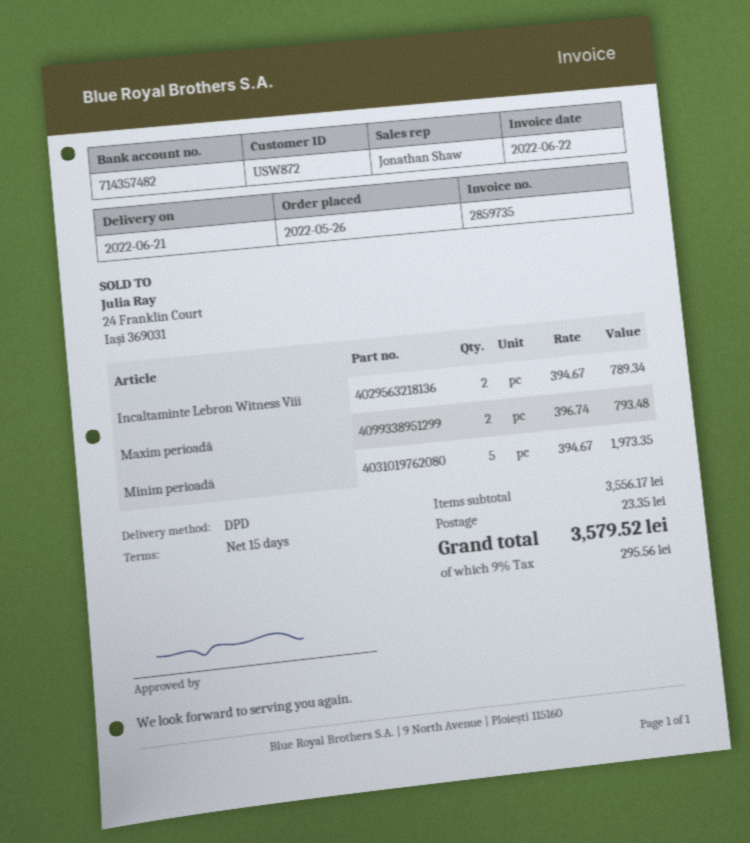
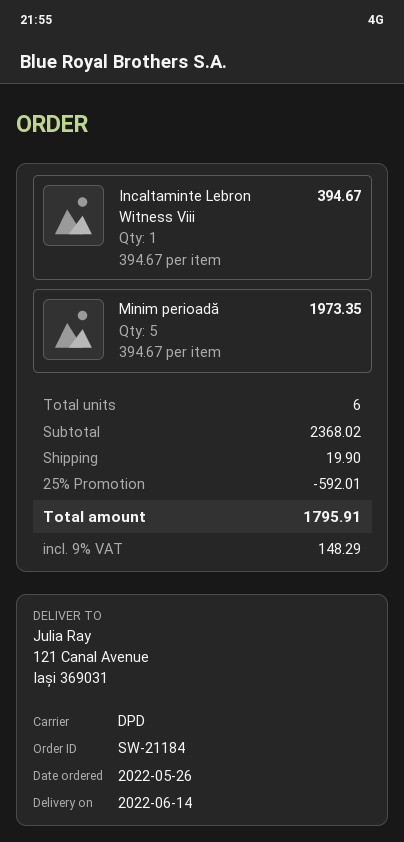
delivery date: 2022-06-21 -> 2022-06-14
Incaltaminte Lebron Witness Viii: 2 x 394.67 = 789.34 -> 1 x 394.67 = 394.67
Maxim perioadă: 2 x 396.74 = 793.48 -> none
subtotal: 3556.17 -> 2368.02
discount: none -> 25% = 592.01
shipping: 23.35 -> 19.90
tax: 9% = 295.56 -> 9% = 148.29
total: 3579.52 -> 1795.91

